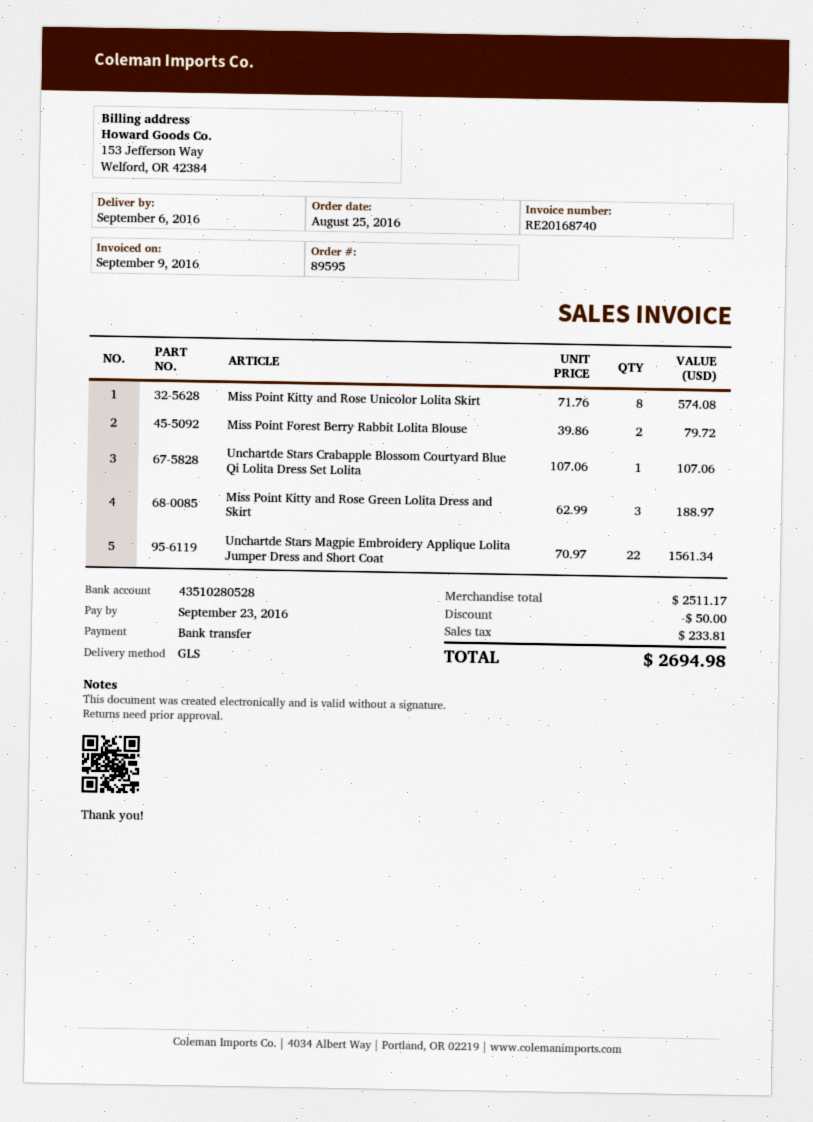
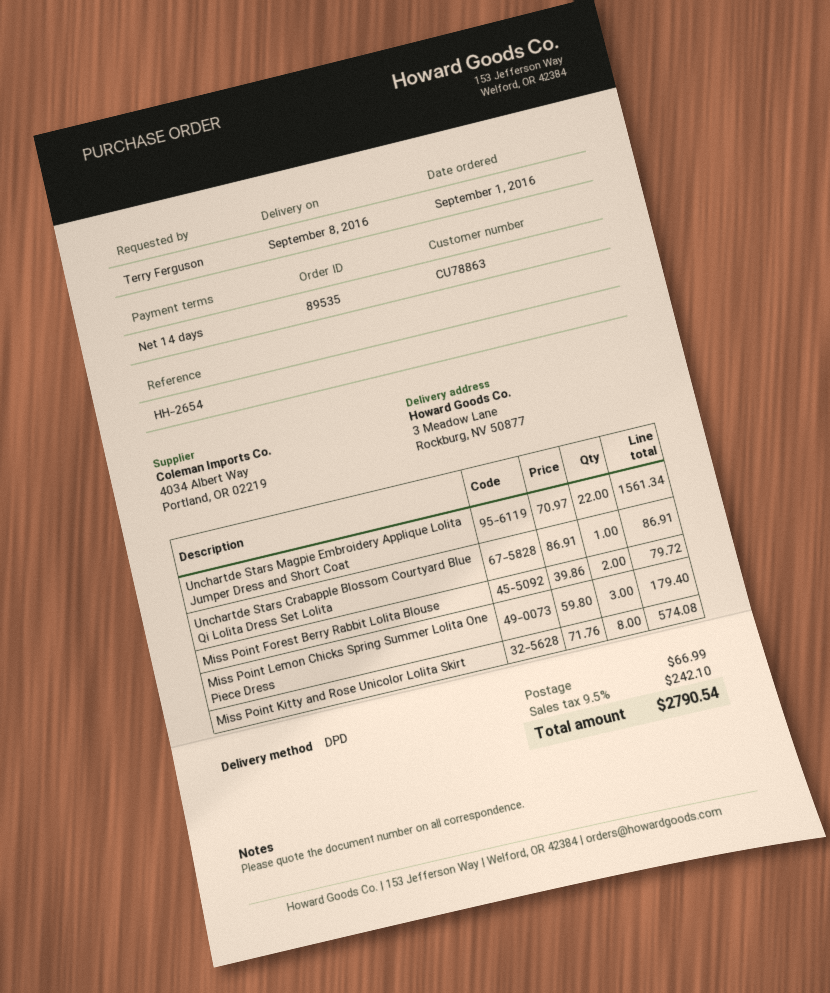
order number: 89595 -> 89535
order date: 2016-08-25 -> 2016-09-01
delivery date: 2016-09-06 -> 2016-09-08
shipping method: GLS -> DPD
Unchartde Stars Crabapple Blossom Courtyard Blue Qi Lolita Dress Set Lolita: 1 x 107.06 = 107.06 -> 1 x 86.91 = 86.91
Miss Point Kitty and Rose Green Lolita Dress and Skirt: 3 x 62.99 = 188.97 -> none
Miss Point Lemon Chicks Spring Summer Lolita One Piece Dress: none -> 3 x 59.80 = 179.40
discount: 50.00 -> none
shipping: none -> 66.99
tax: 233.81 -> 242.10
total: 2694.98 -> 2790.54

